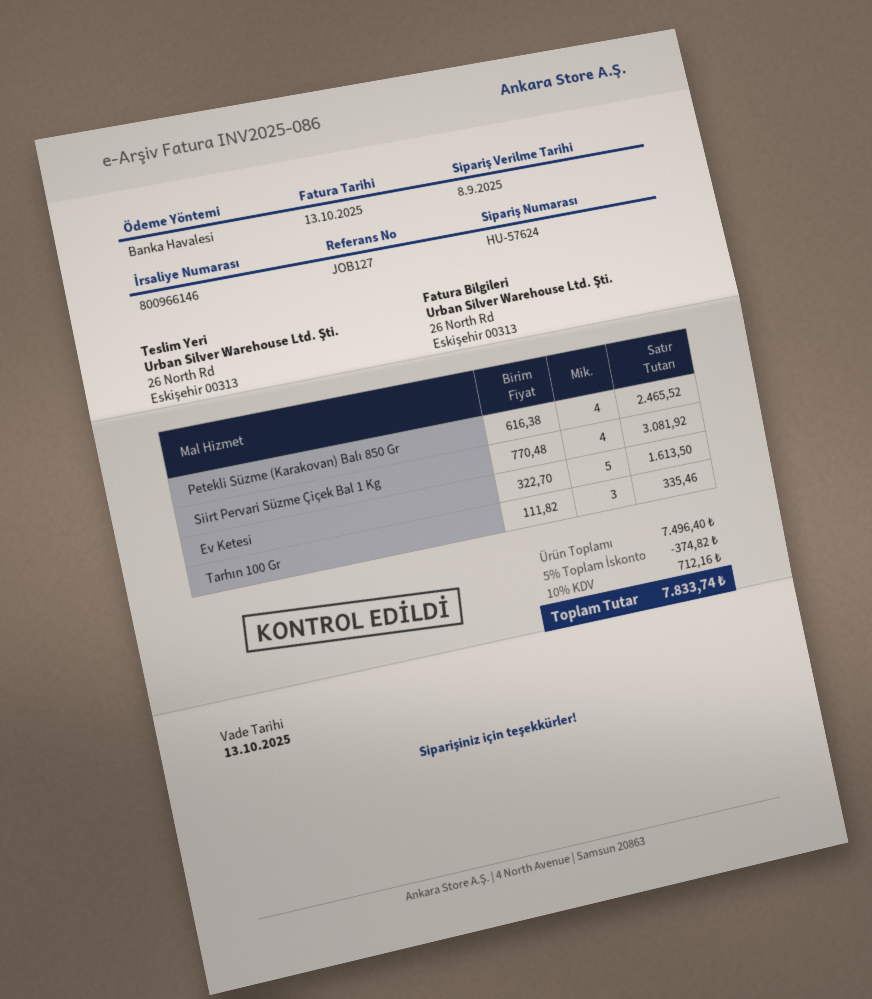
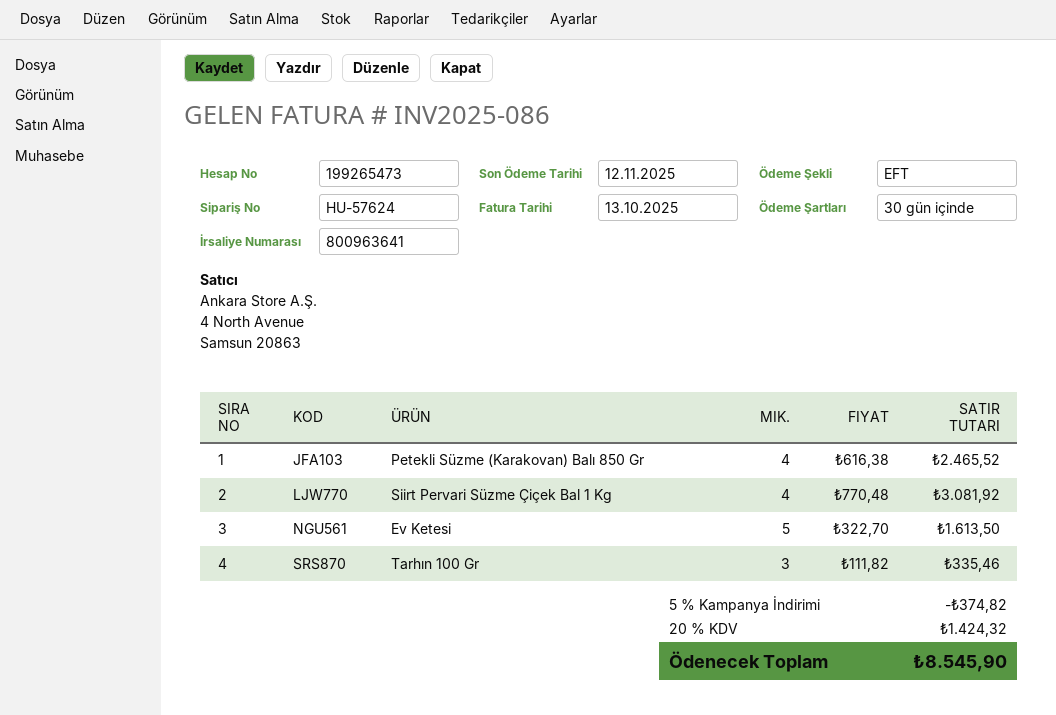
delivery note number: 800966146 -> 800963641
due date: 2025-10-13 -> 2025-11-12
tax: 10% = 712.16 -> 20% = 1424.32
total: 7833.74 -> 8545.90

